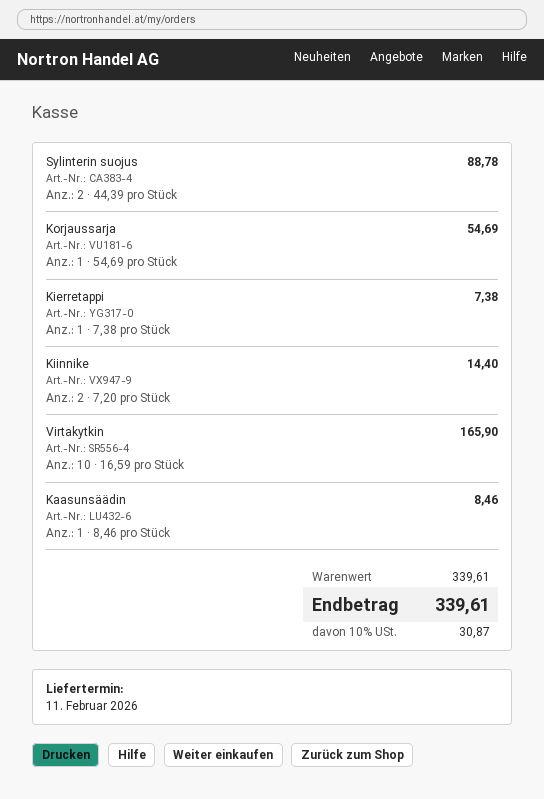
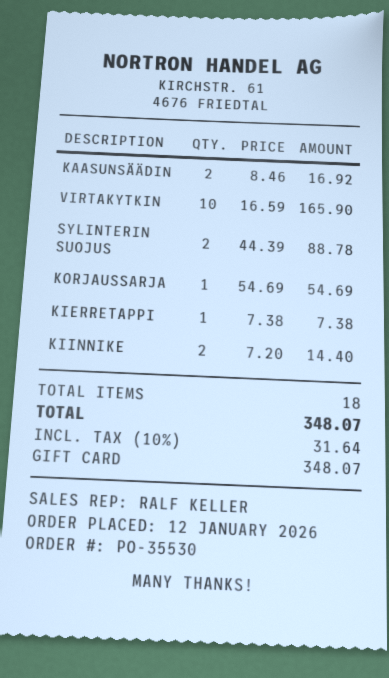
Kaasunsäädin: 1 x 8.46 = 8.46 -> 2 x 8.46 = 16.92
tax: 10% = 30.87 -> 10% = 31.64
total: 339.61 -> 348.07

